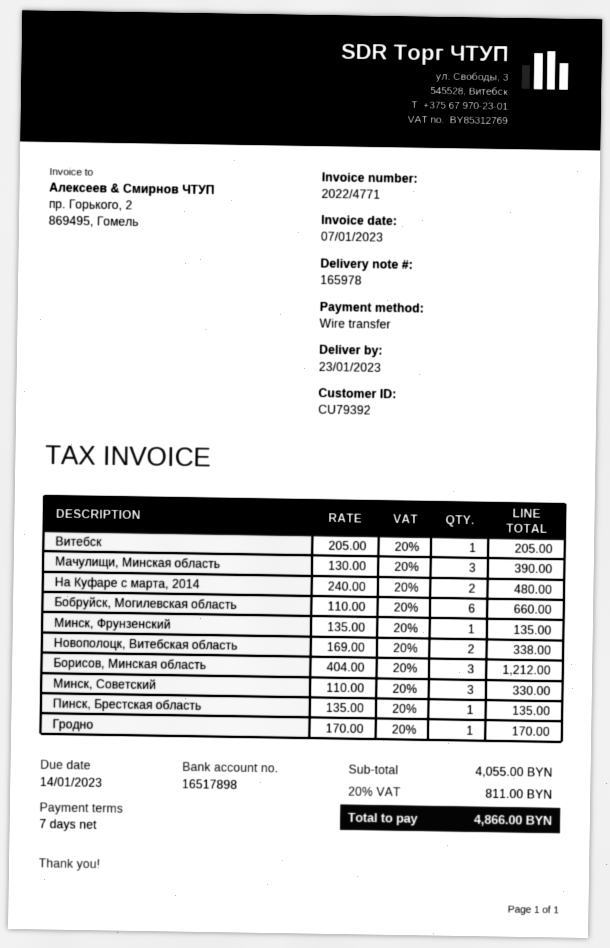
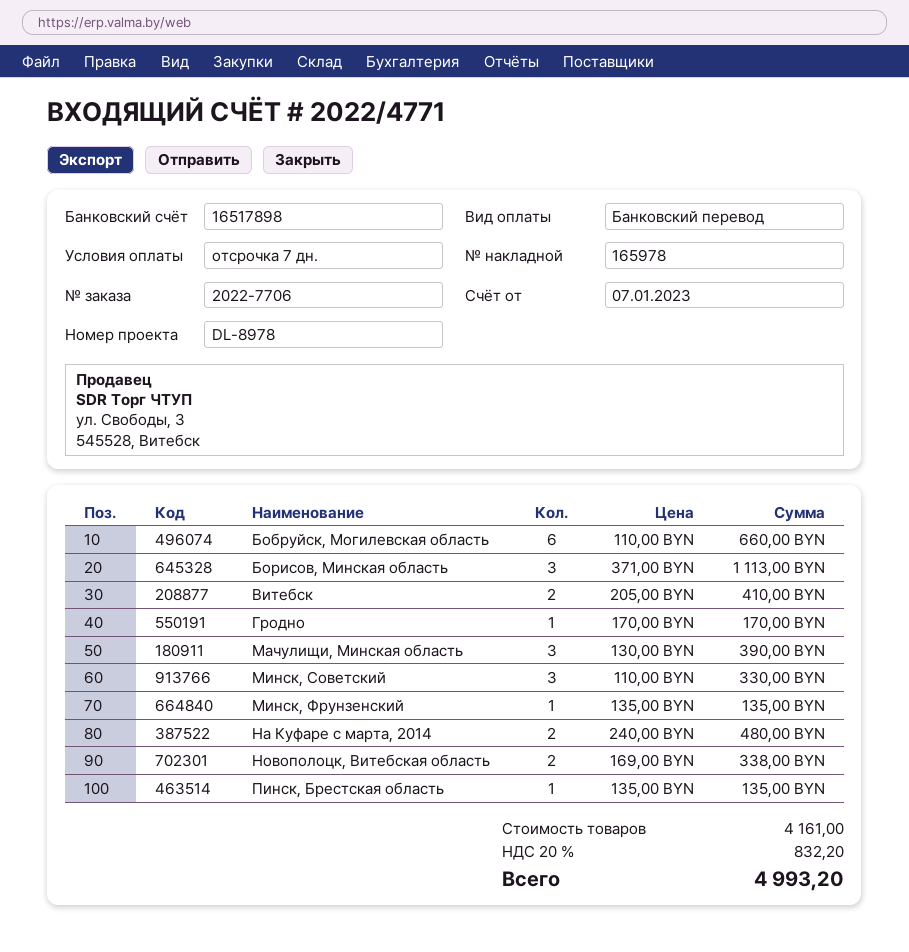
Витебск: 1 x 205.00 = 205.00 -> 2 x 205.00 = 410.00
Борисов, Минская область: 3 x 404.00 = 1212.00 -> 3 x 371.00 = 1113.00
subtotal: 4055.00 -> 4161.00
tax: 20% = 811.00 -> 20% = 832.20
total: 4866.00 -> 4993.20

